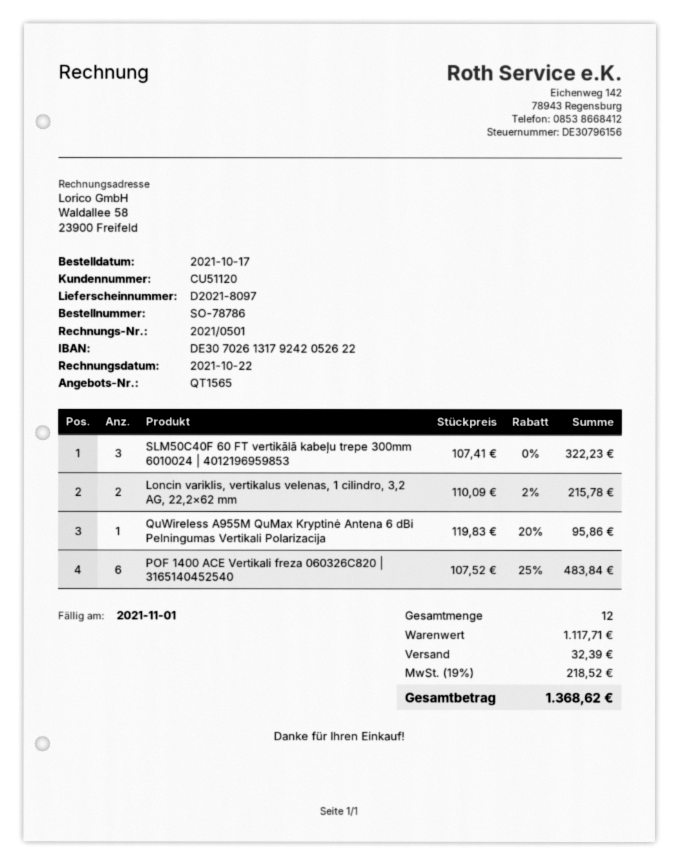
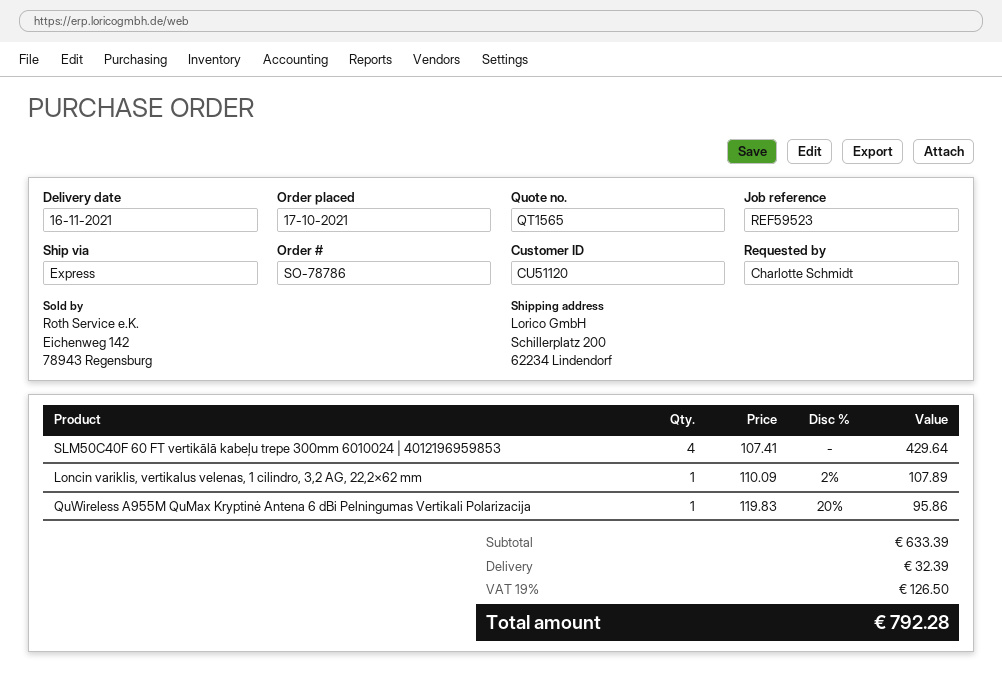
SLM50C40F 60 FT vertikālā kabeļu trepe 300mm 6010024 | 4012196959853: 3 x 107.41 = 322.23 -> 4 x 107.41 = 429.64
Loncin variklis, vertikalus velenas, 1 cilindro, 3,2 AG, 22,2×62 mm: 2 x 110.09 - 2% = 215.78 -> 1 x 110.09 - 2% = 107.89
POF 1400 ACE Vertikali freza 060326C820 | 3165140452540: 6 x 107.52 - 25% = 483.84 -> none
subtotal: 1117.71 -> 633.39
tax: 19% = 218.52 -> 19% = 126.50
total: 1368.62 -> 792.28

